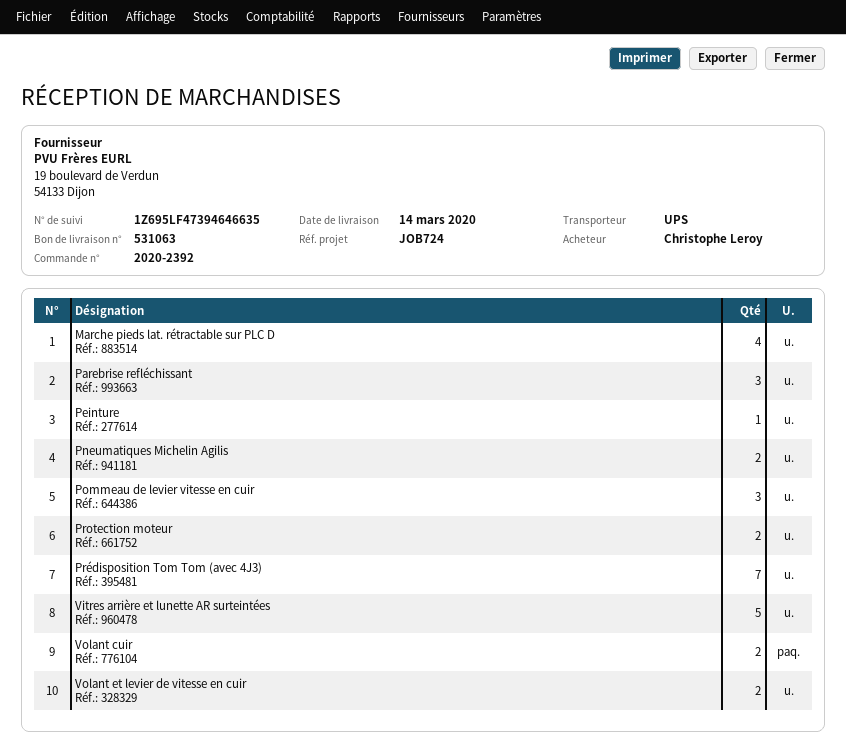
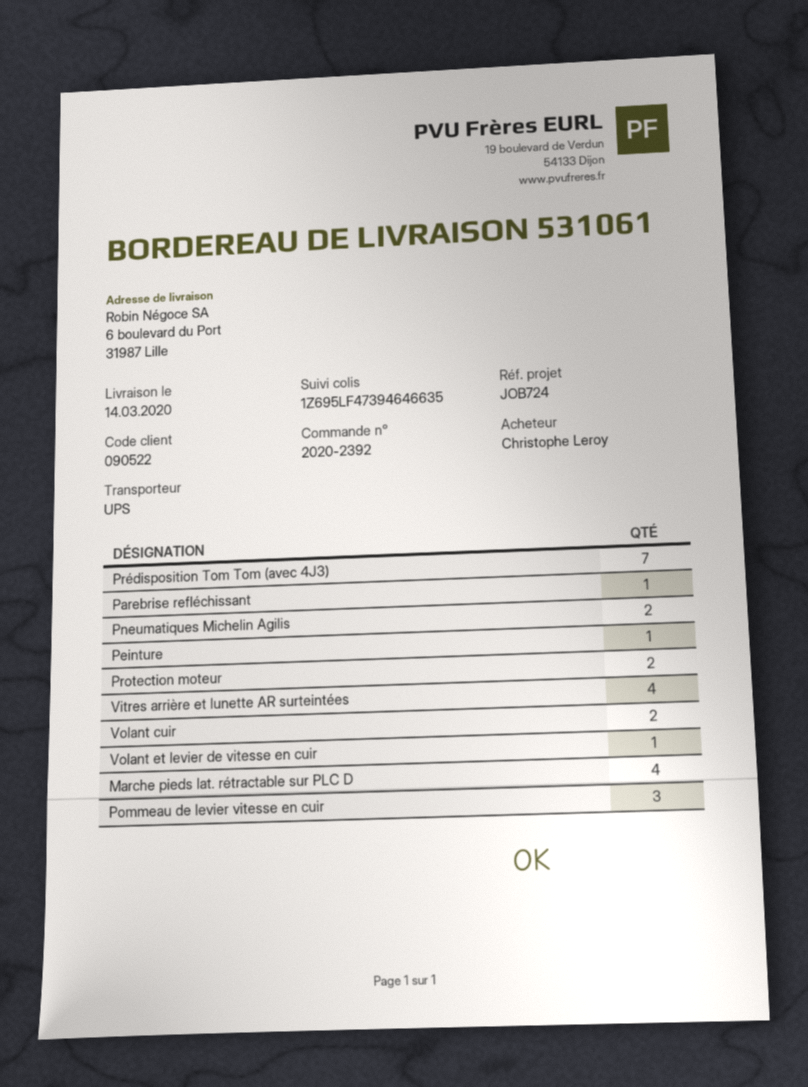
delivery note number: 531063 -> 531061
Parebrise refléchissant: 3 -> 1
Vitres arrière et lunette AR surteintées: 5 -> 4
Volant et levier de vitesse en cuir: 2 -> 1

